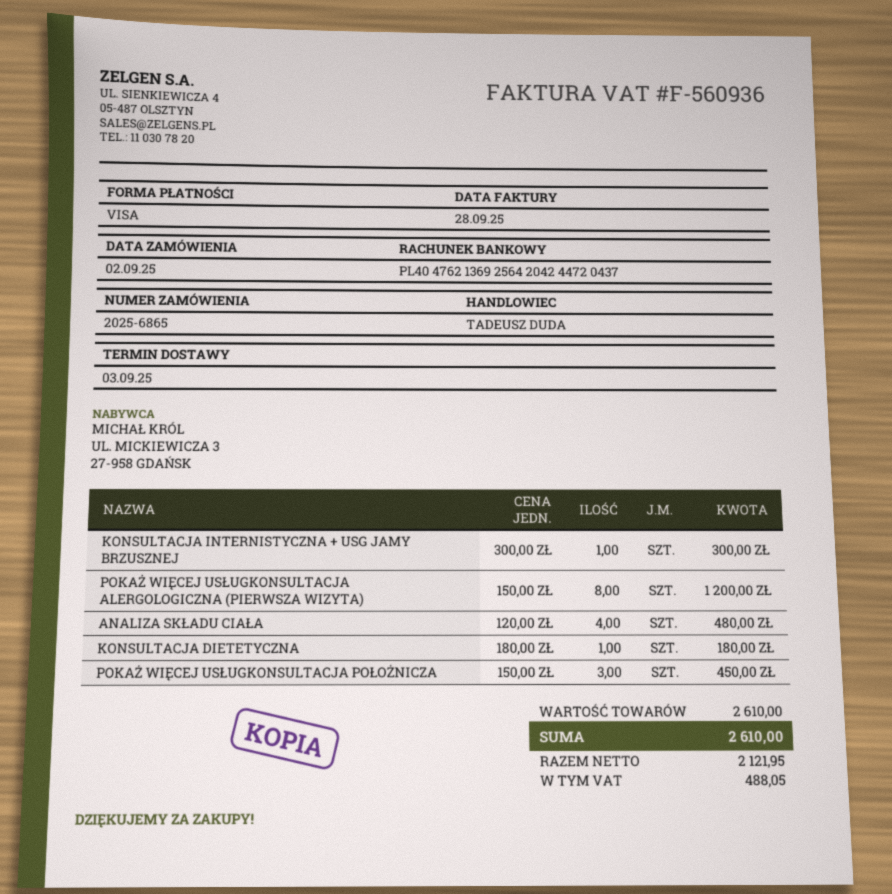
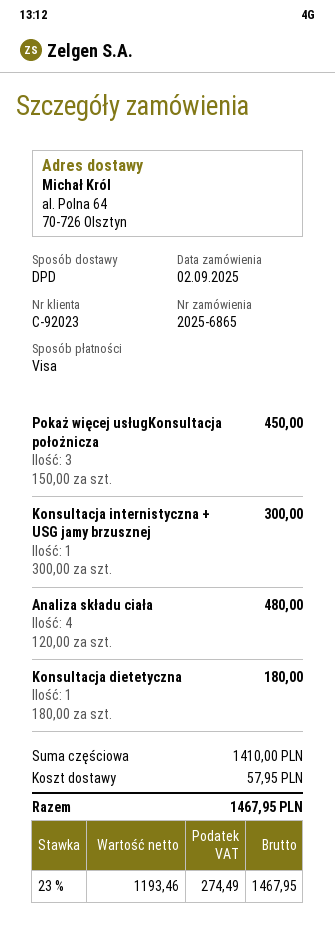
POKAŻ WIĘCEJ USŁUGKONSULTACJA ALERGOLOGICZNA (PIERWSZA WIZYTA): 8 x 150.00 = 1200.00 -> none
subtotal: 2610.00 -> 1410.00
shipping: none -> 57.95
net: 2121.95 -> 1193.46
tax: 488.05 -> 274.49
total: 2610.00 -> 1467.95

